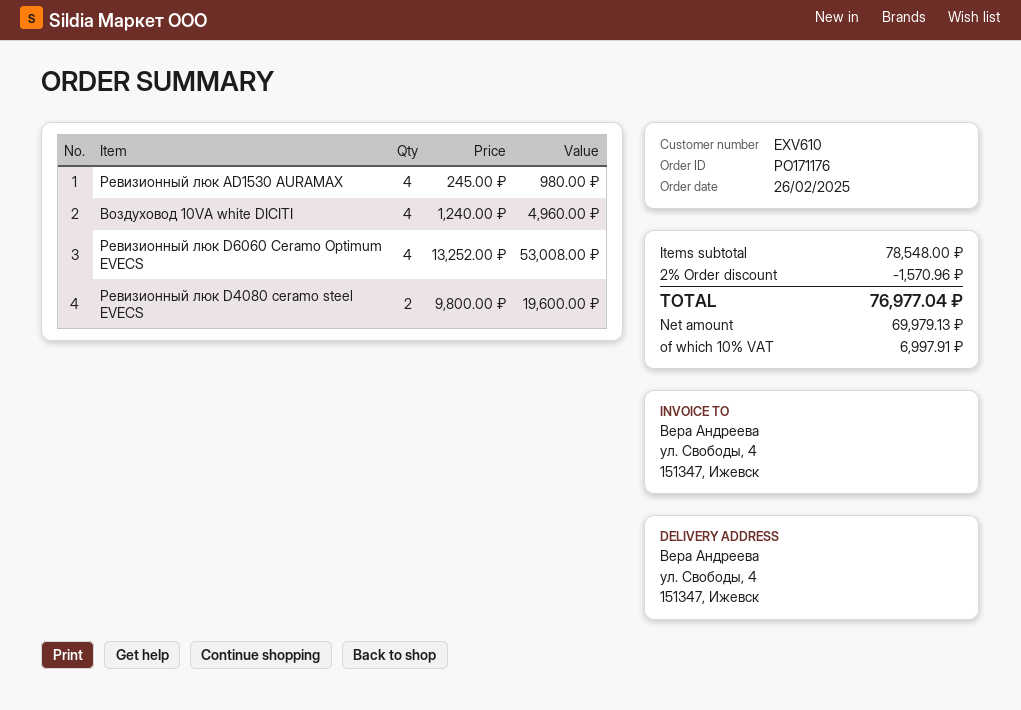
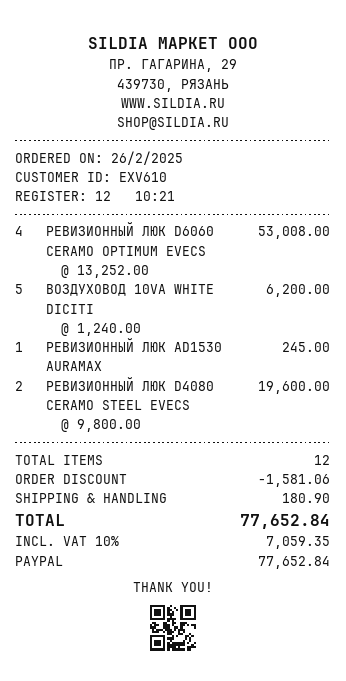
Ревизионный люк AD1530 AURAMAX: 4 x 245.00 = 980.00 -> 1 x 245.00 = 245.00
Воздуховод 10VA white DICITI: 4 x 1240.00 = 4960.00 -> 5 x 1240.00 = 6200.00
discount: 1570.96 -> 1581.06
shipping: none -> 180.90
tax: 10% = 6997.91 -> 10% = 7059.35
total: 76977.04 -> 77652.84

